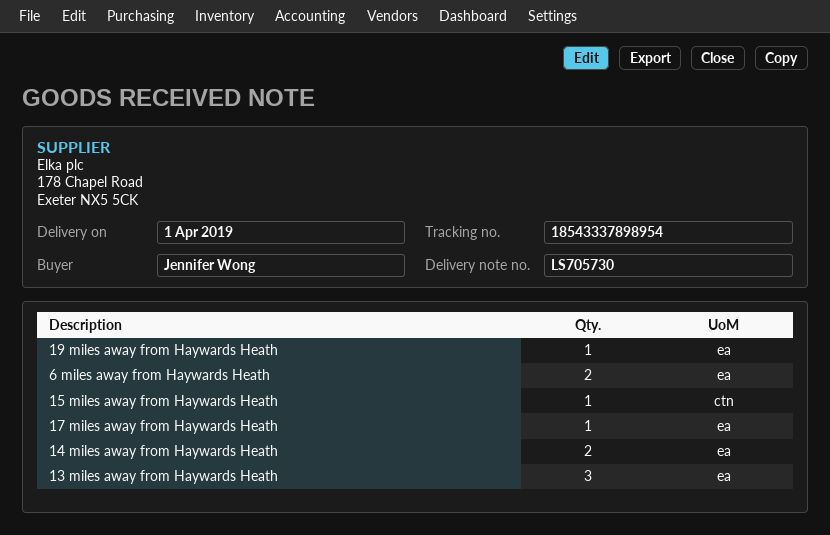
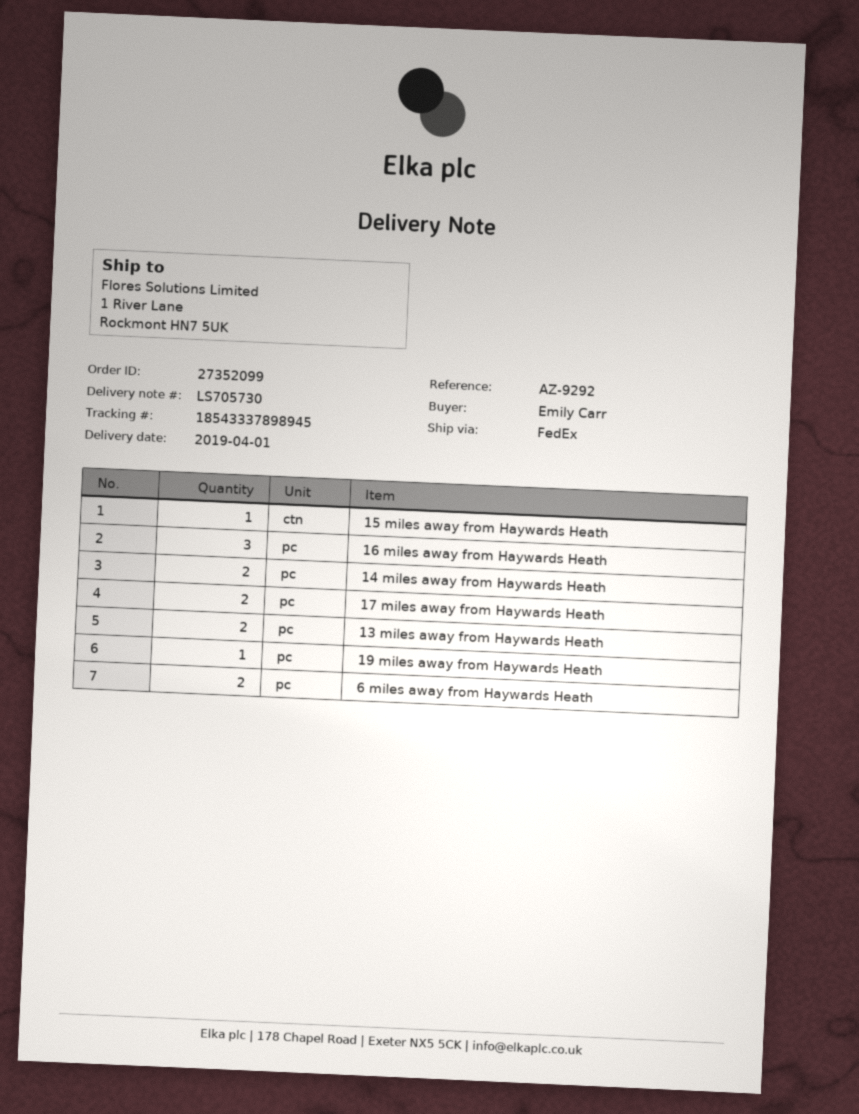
ordered by: Jennifer Wong -> Emily Carr
tracking number: 18543337898954 -> 18543337898945
17 miles away from Haywards Heath: 1 -> 2
13 miles away from Haywards Heath: 3 -> 2
16 miles away from Haywards Heath: none -> 3

